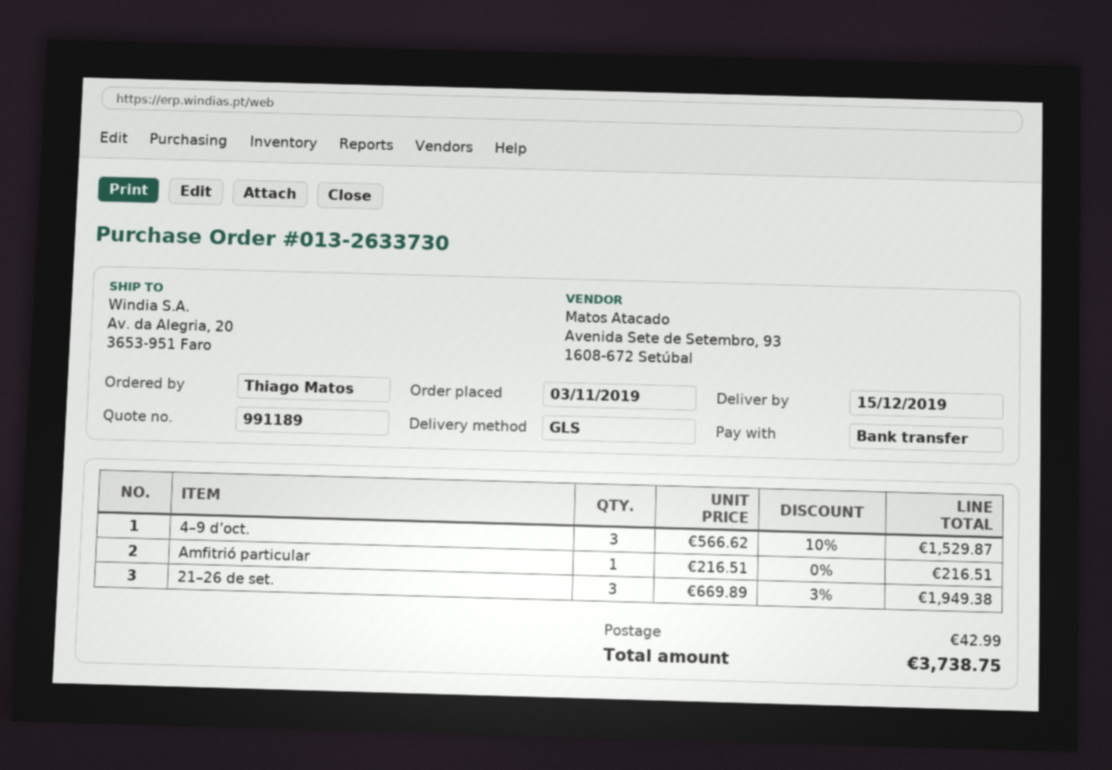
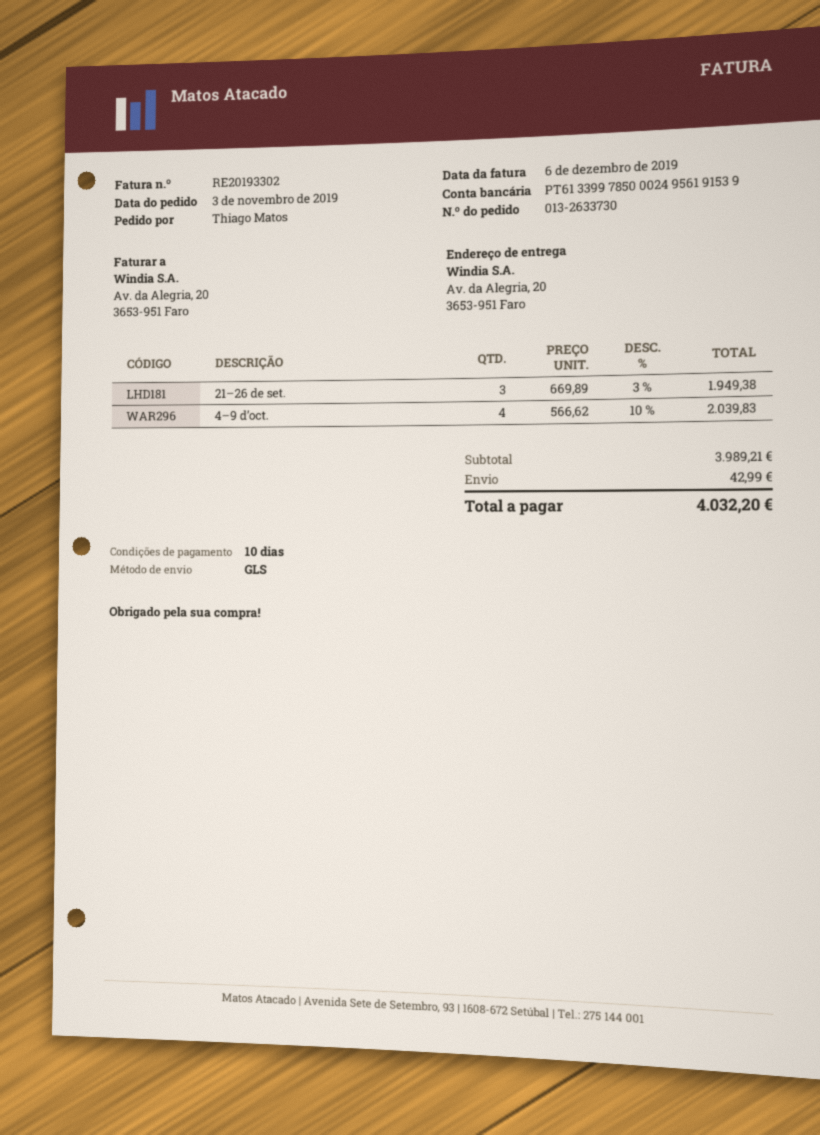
4–9 d’oct.: 3 x 566.62 - 10% = 1529.87 -> 4 x 566.62 - 10% = 2039.83
Amfitrió particular: 1 x 216.51 = 216.51 -> none
total: 3738.75 -> 4032.20

